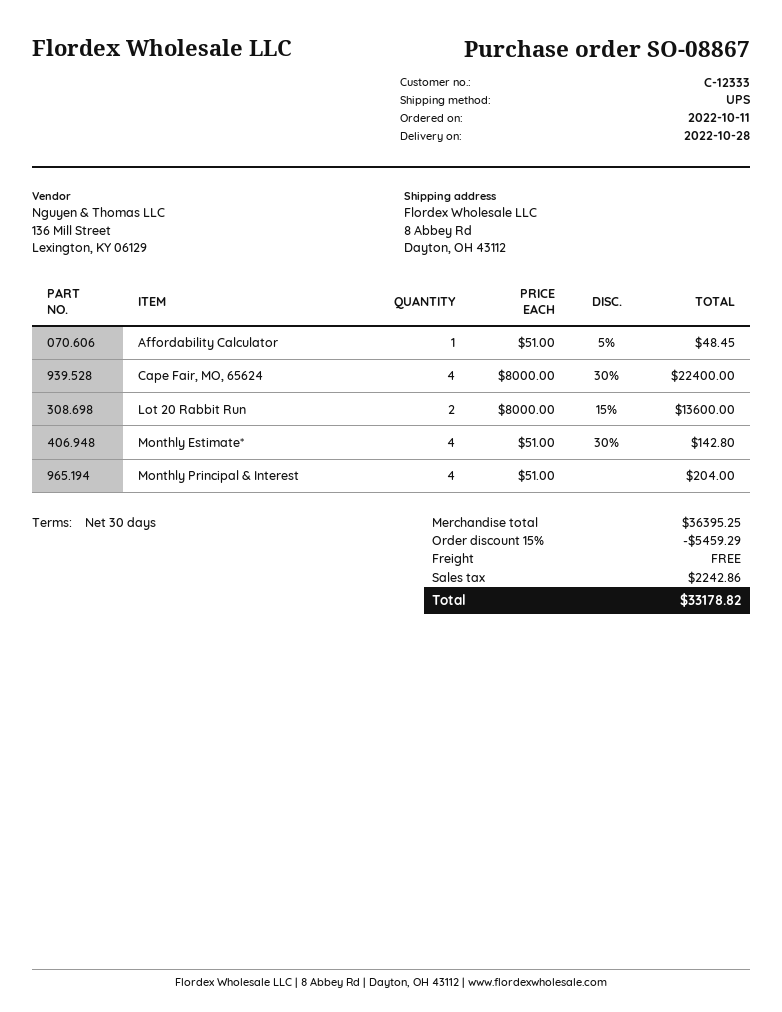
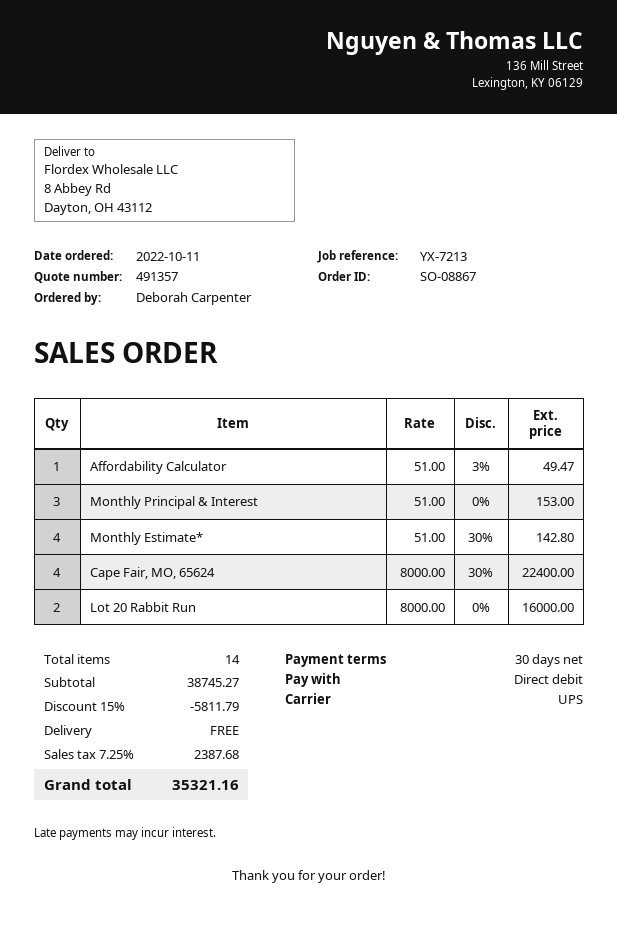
Affordability Calculator: 1 x 51.00 - 5% = 48.45 -> 1 x 51.00 - 3% = 49.47
Lot 20 Rabbit Run: 2 x 8000.00 - 15% = 13600.00 -> 2 x 8000.00 = 16000.00
Monthly Principal & Interest: 4 x 51.00 = 204.00 -> 3 x 51.00 = 153.00
subtotal: 36395.25 -> 38745.27
discount: 15% = 5459.29 -> 15% = 5811.79
tax: 2242.86 -> 2387.68
total: 33178.82 -> 35321.16

